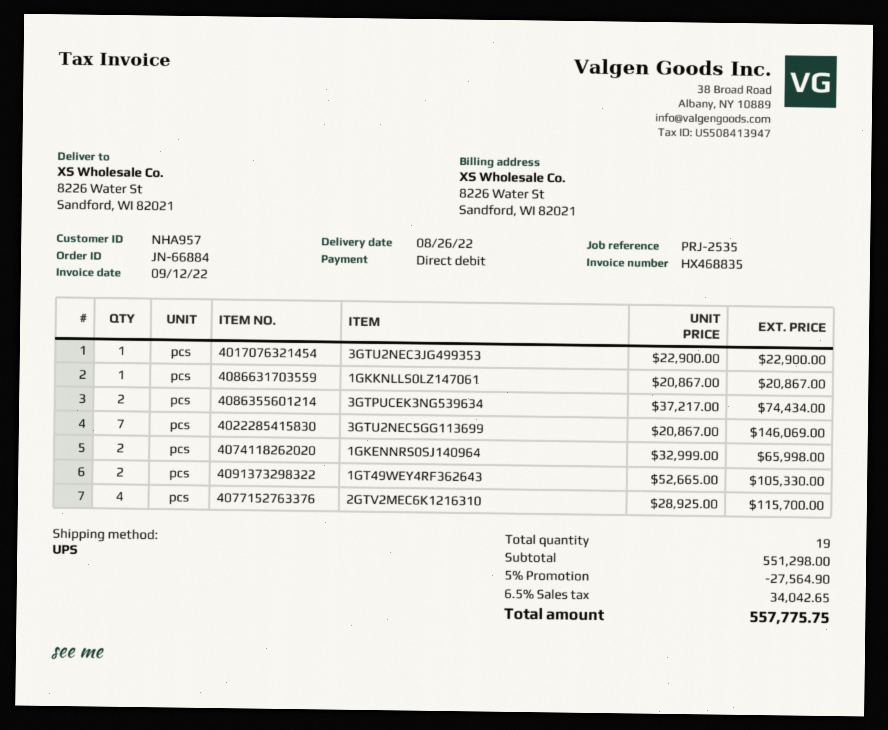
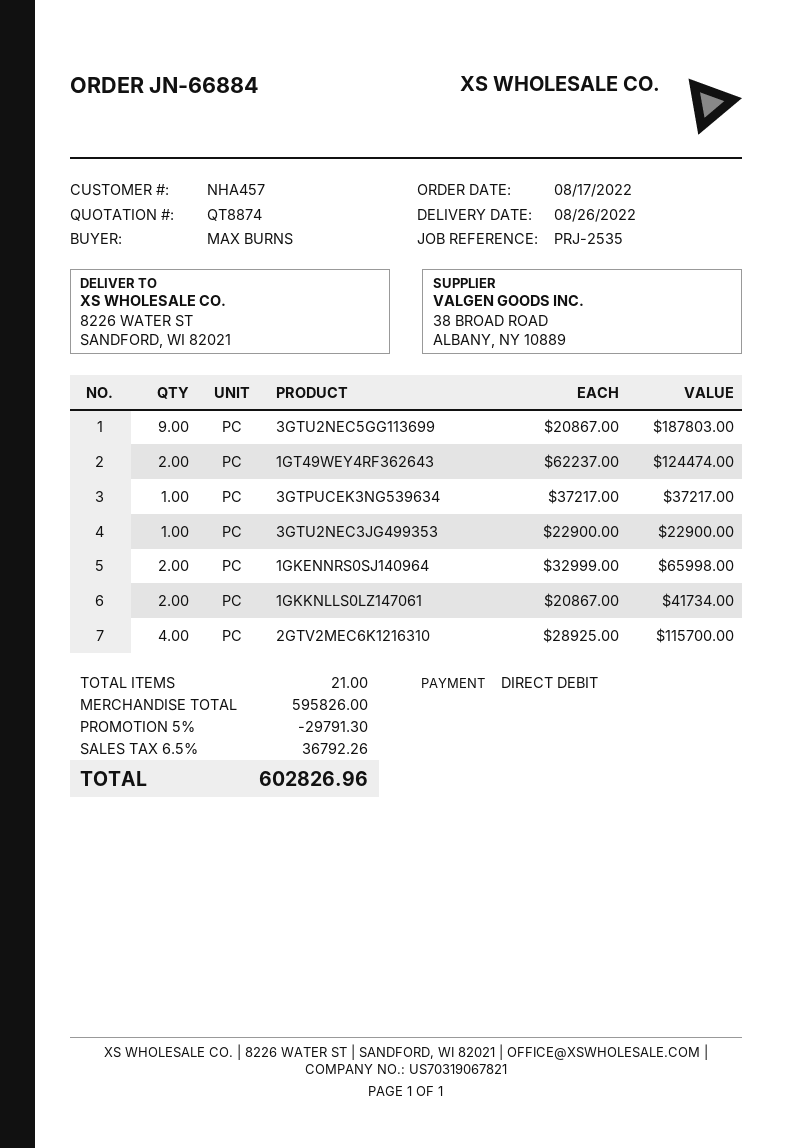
customer number: NHA957 -> NHA457
1GKKNLLS0LZ147061: 1 x 20867.00 = 20867.00 -> 2 x 20867.00 = 41734.00
3GTPUCEK3NG539634: 2 x 37217.00 = 74434.00 -> 1 x 37217.00 = 37217.00
3GTU2NEC5GG113699: 7 x 20867.00 = 146069.00 -> 9 x 20867.00 = 187803.00
1GT49WEY4RF362643: 2 x 52665.00 = 105330.00 -> 2 x 62237.00 = 124474.00
total quantity: 19 -> 21
subtotal: 551298.00 -> 595826.00
discount: 5% = 27564.90 -> 5% = 29791.30
tax: 6.5% = 34042.65 -> 6.5% = 36792.26
total: 557775.75 -> 602826.96

